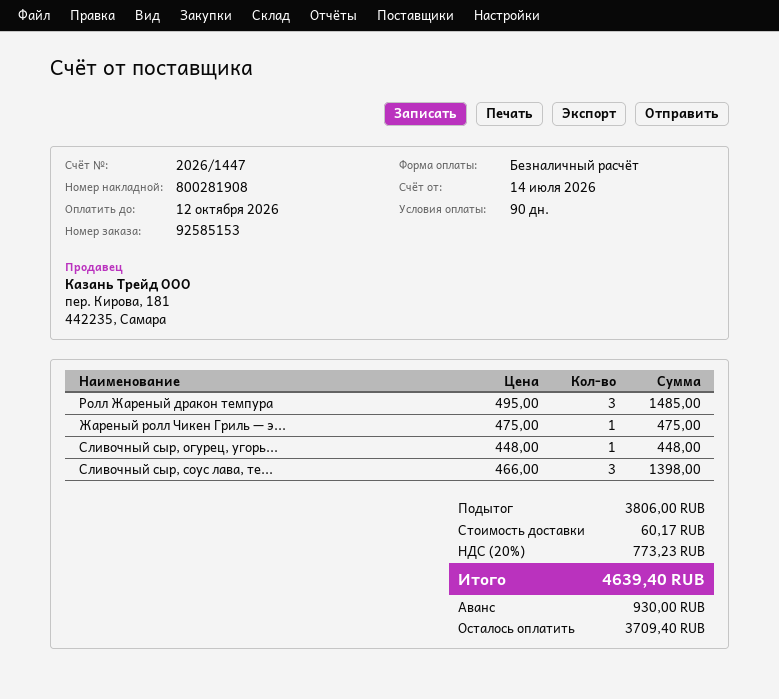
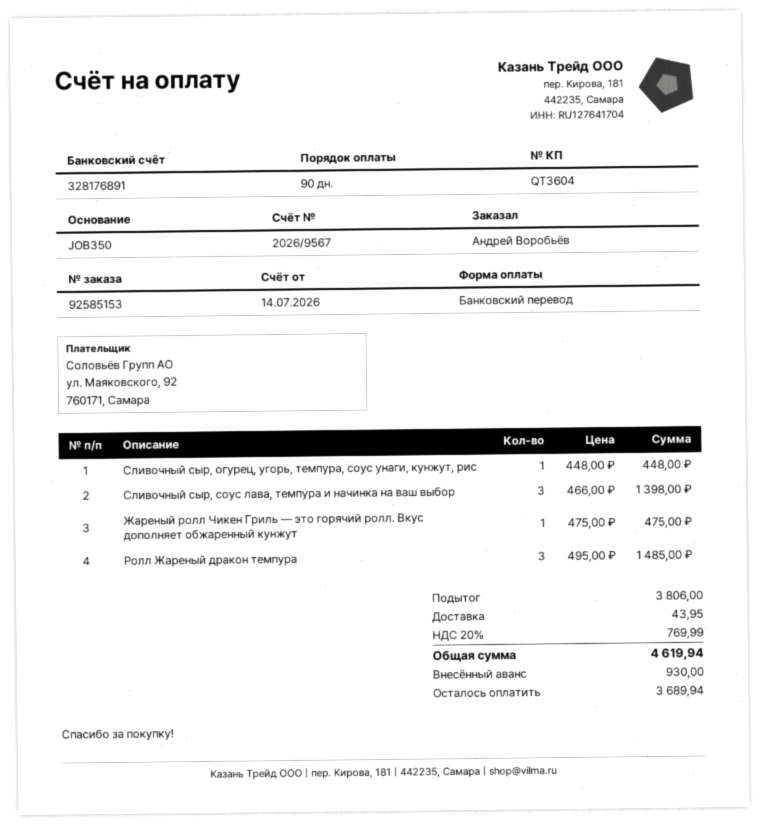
invoice number: 2026/1447 -> 2026/9567
shipping: 60.17 -> 43.95
tax: 20% = 773.23 -> 20% = 769.99
total: 4639.40 -> 4619.94
balance: 3709.40 -> 3689.94

